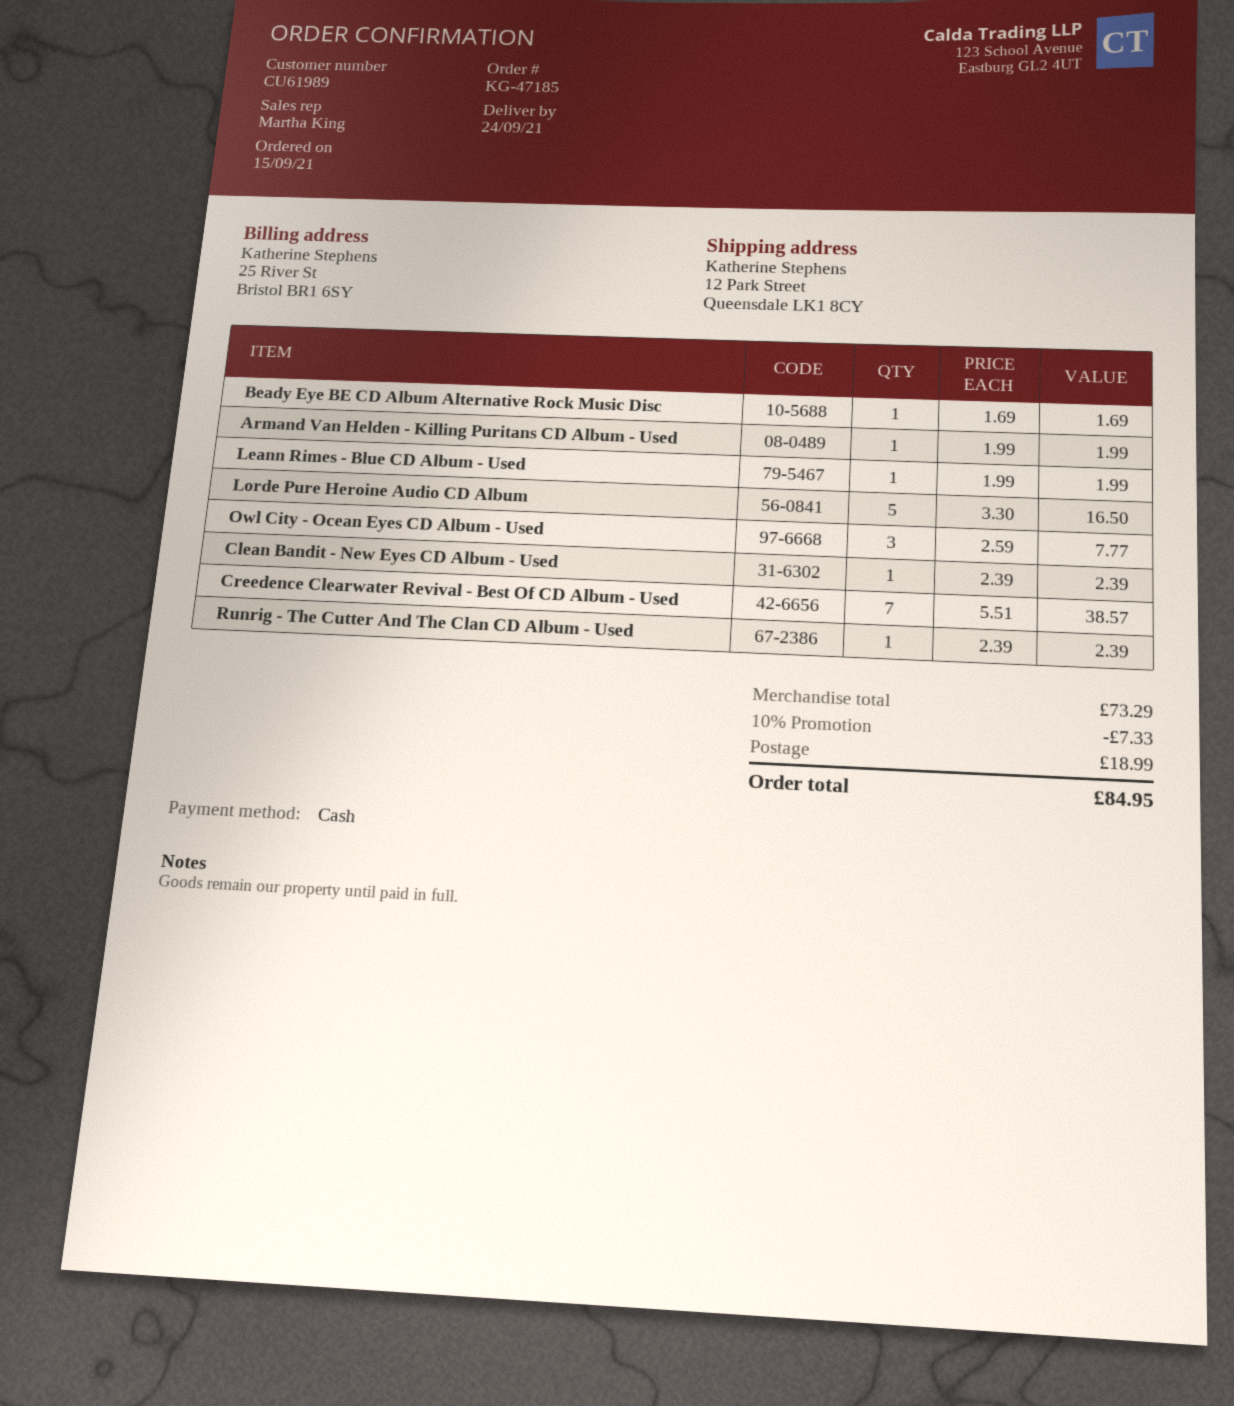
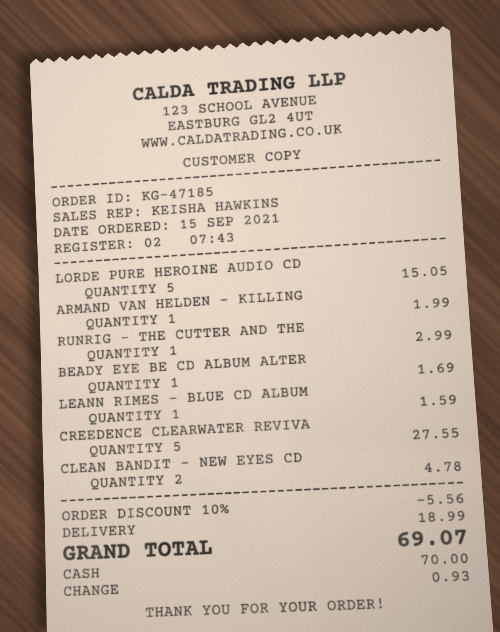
sales rep: Martha King -> KEISHA HAWKINS
Leann Rimes - Blue CD Album - Used: 1 for 1.99 -> 1 for 1.59
Lorde Pure Heroine Audio CD Album: 5 for 16.50 -> 5 for 15.05
Owl City - Ocean Eyes CD Album - Used: 3 for 7.77 -> none
Clean Bandit - New Eyes CD Album - Used: 1 for 2.39 -> 2 for 4.78
Creedence Clearwater Revival - Best Of CD Album - Used: 7 for 38.57 -> 5 for 27.55
Runrig - The Cutter And The Clan CD Album - Used: 1 for 2.39 -> 1 for 2.99
discount: 10% = 7.33 -> 10% = 5.56
total: 84.95 -> 69.07

